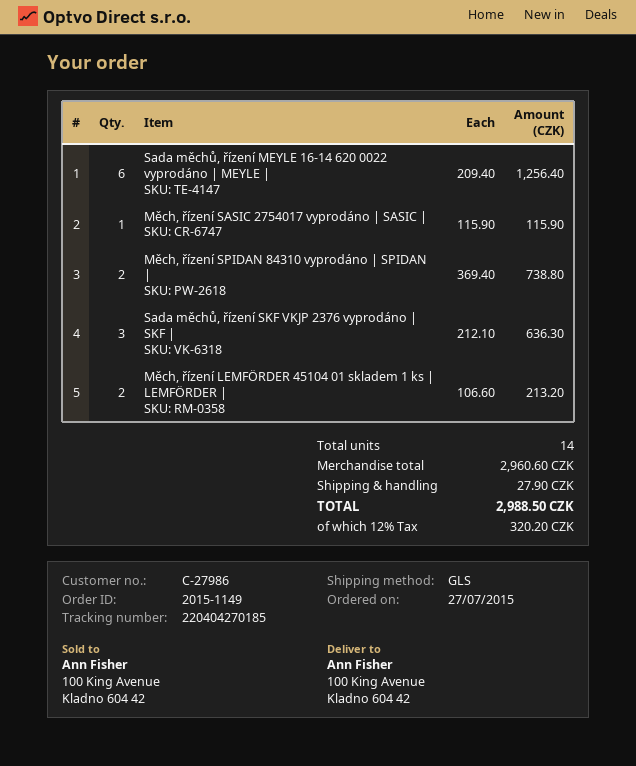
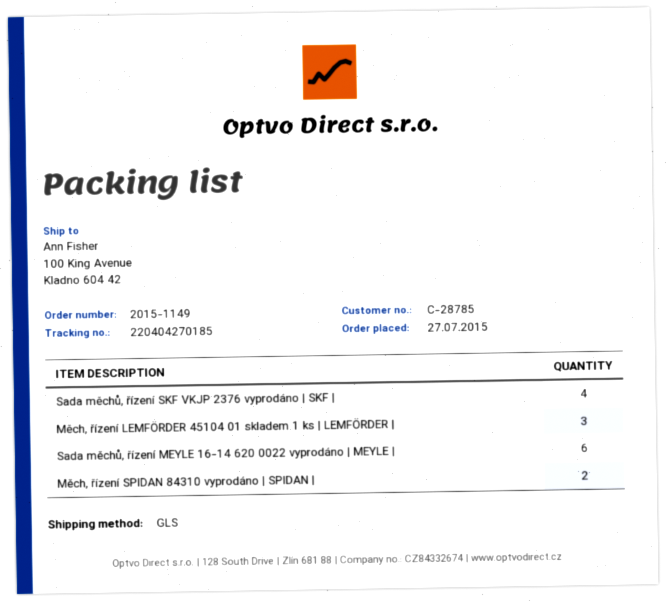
customer number: C-27986 -> C-28785
Měch, řízení SASIC 2754017 vyprodáno | SASIC |: 1 -> none
Sada měchů, řízení SKF VKJP 2376 vyprodáno | SKF |: 3 -> 4
Měch, řízení LEMFÖRDER 45104 01 skladem 1 ks | LEMFÖRDER |: 2 -> 3

